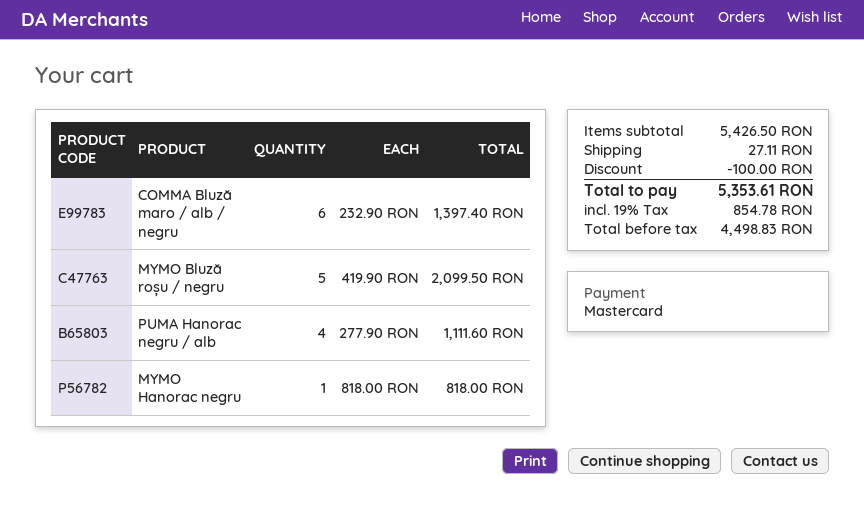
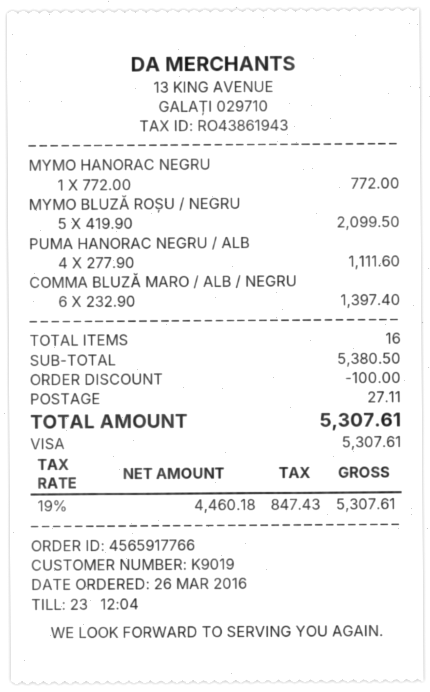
payment method: Mastercard -> Visa
MYMO Hanorac negru: 1 x 818.00 = 818.00 -> 1 x 772.00 = 772.00
subtotal: 5426.50 -> 5380.50
net: 4498.83 -> 4460.18
tax: 19% = 854.78 -> 19% = 847.43
total: 5353.61 -> 5307.61

